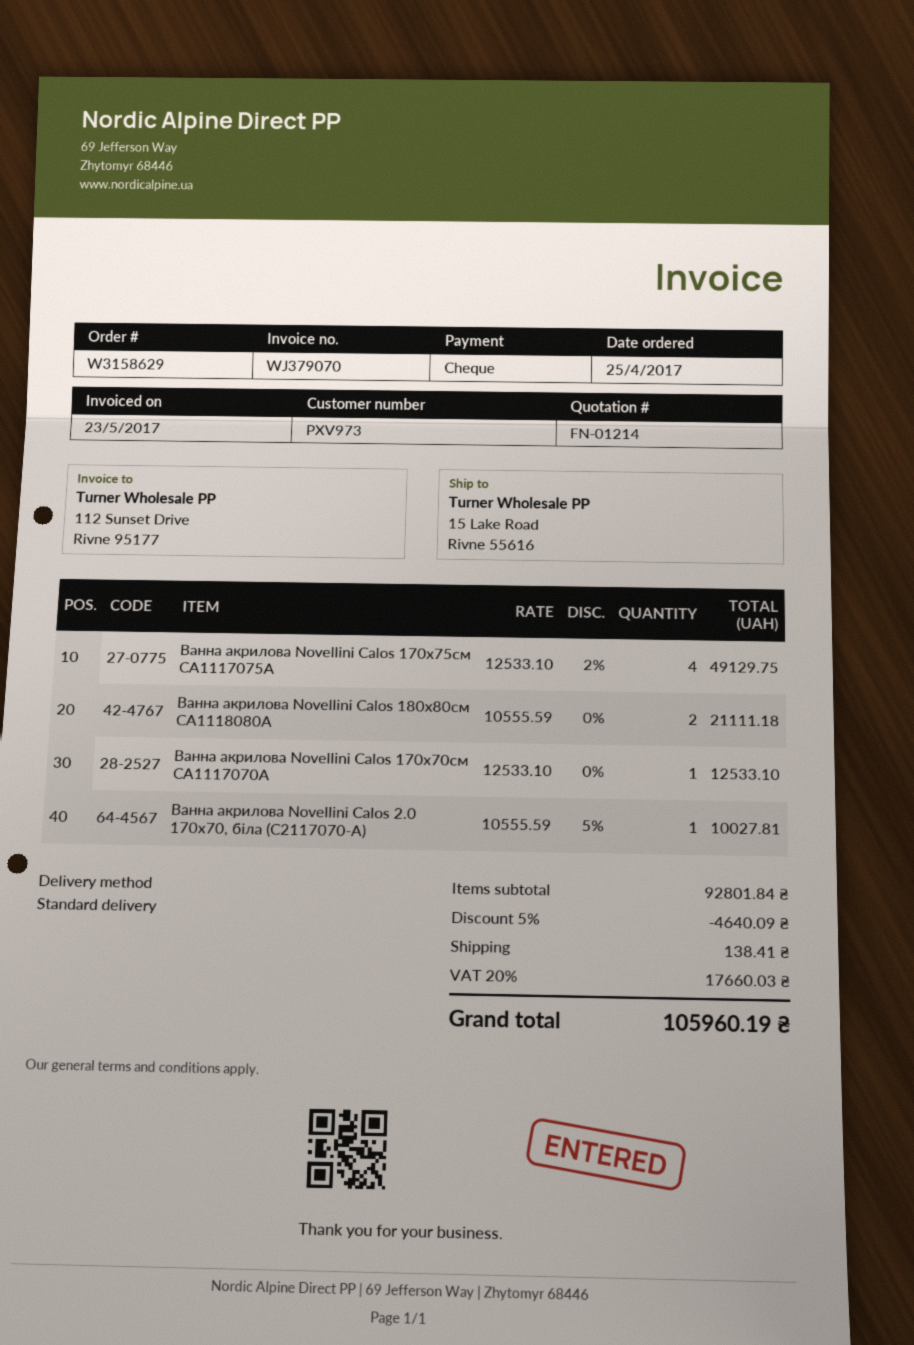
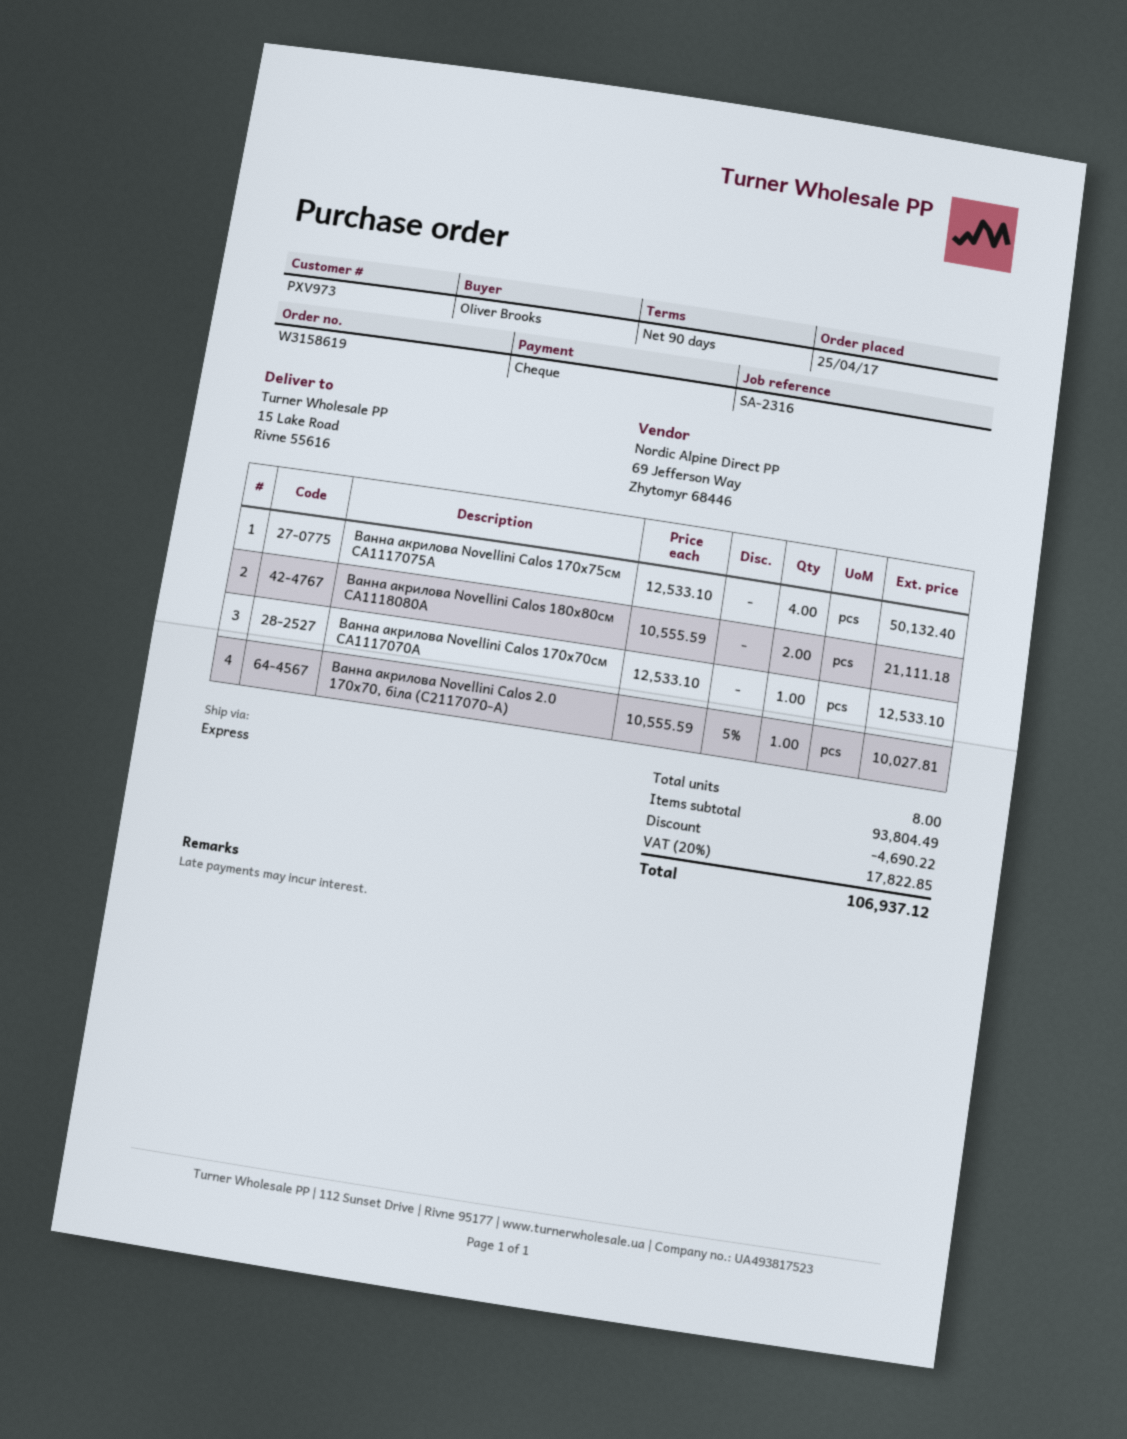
order number: W3158629 -> W3158619
shipping method: standard -> express
Ванна акрилова Novellini Calos 170х75см CA1117075A: 4 x 12533.10 - 2% = 49129.75 -> 4 x 12533.10 = 50132.40
subtotal: 92801.84 -> 93804.49
discount: 4640.09 -> 4690.22
shipping: 138.41 -> none
tax: 20% = 17660.03 -> 20% = 17822.85
total: 105960.19 -> 106937.12

